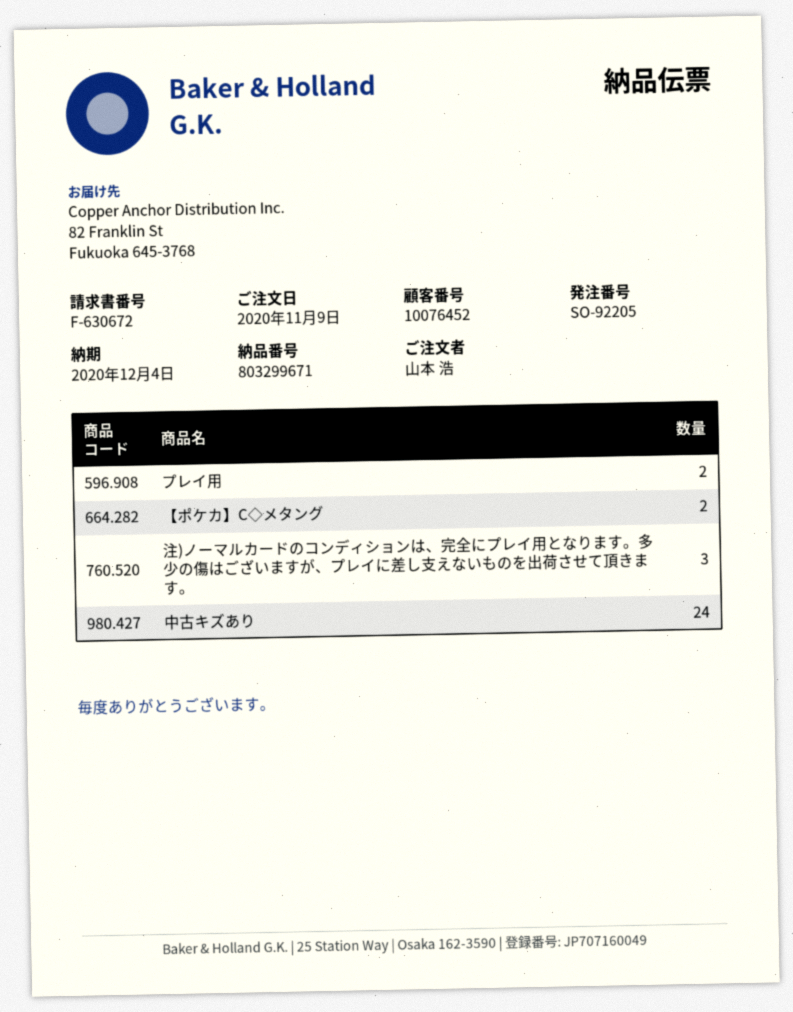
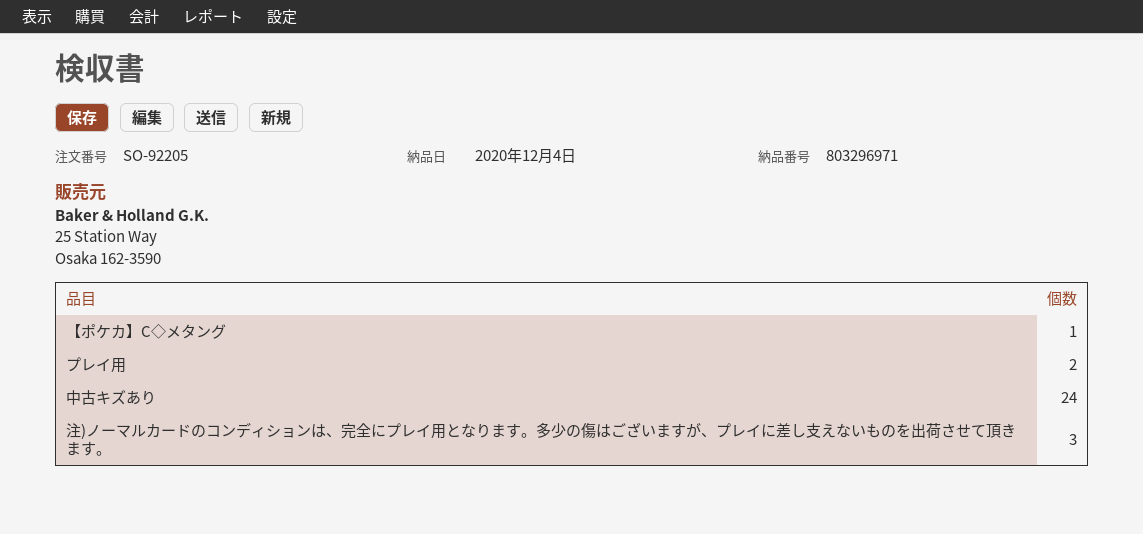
delivery note number: 803299671 -> 803296971
【ポケカ】C◇メタング: 2 -> 1

